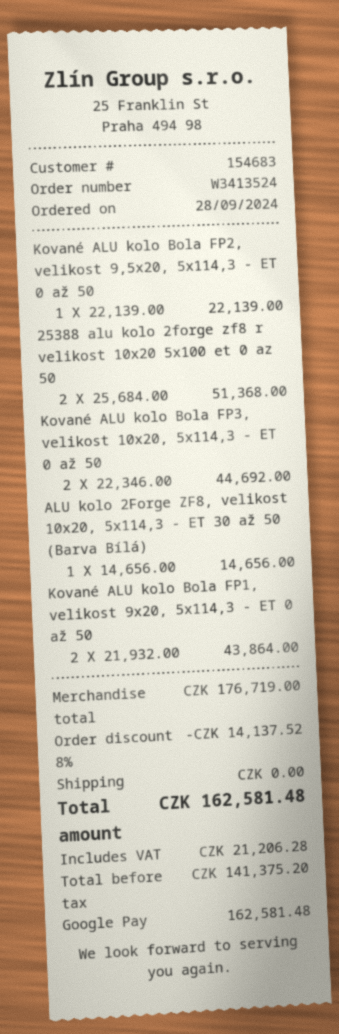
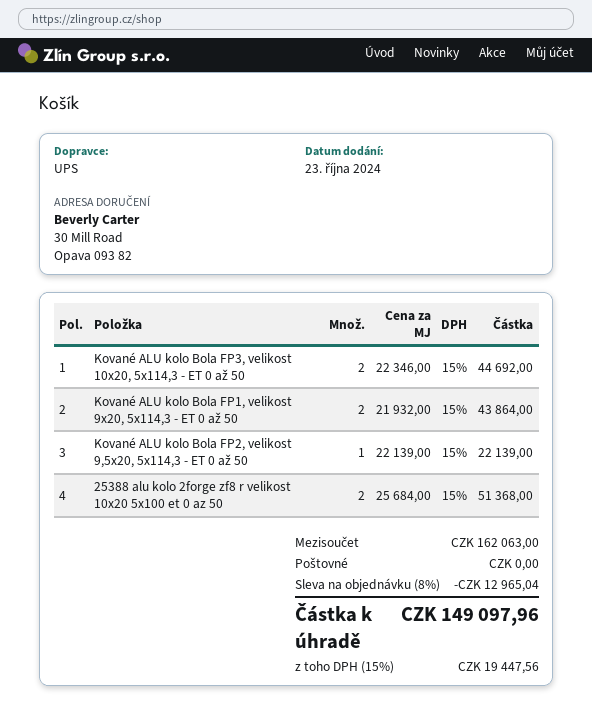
ALU kolo 2Forge ZF8, velikost 10x20, 5x114,3 - ET 30 až 50 (Barva Bílá): 1 x 14656.00 = 14656.00 -> none
subtotal: 176719.00 -> 162063.00
discount: 8% = 14137.52 -> 8% = 12965.04
tax: 21206.28 -> 19447.56
total: 162581.48 -> 149097.96

